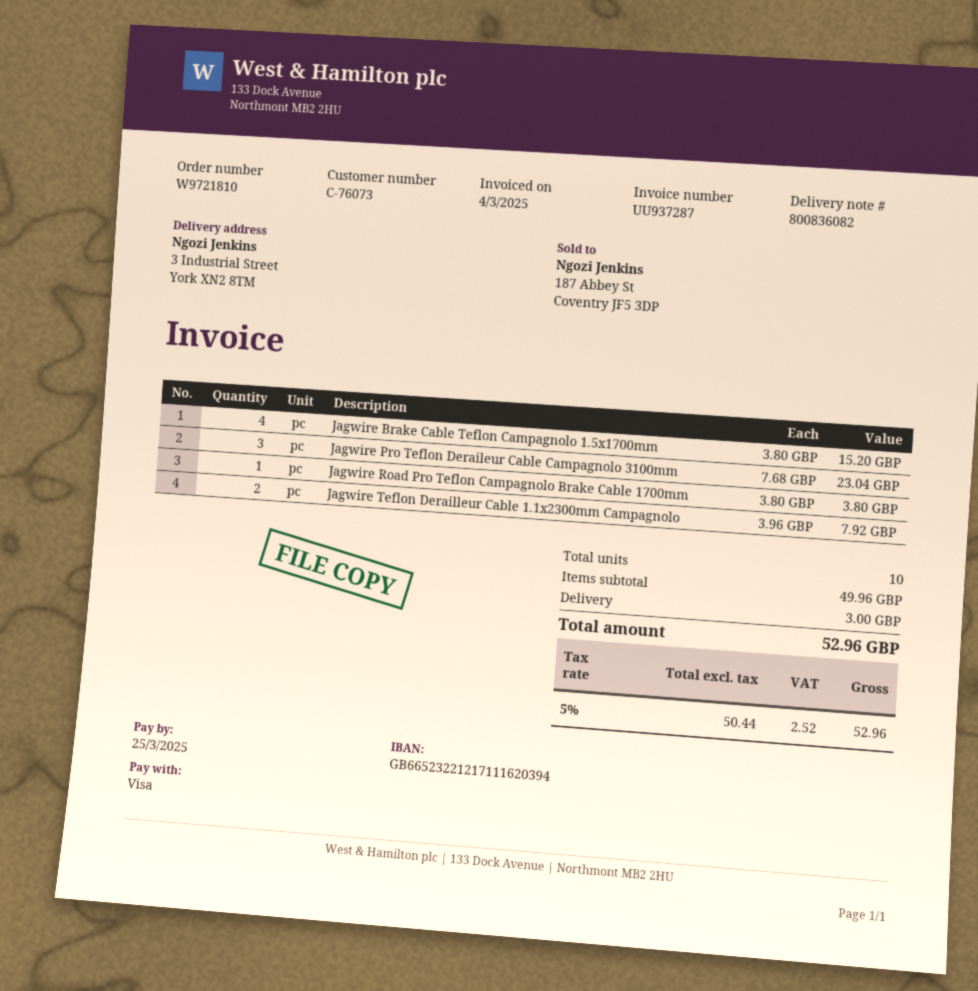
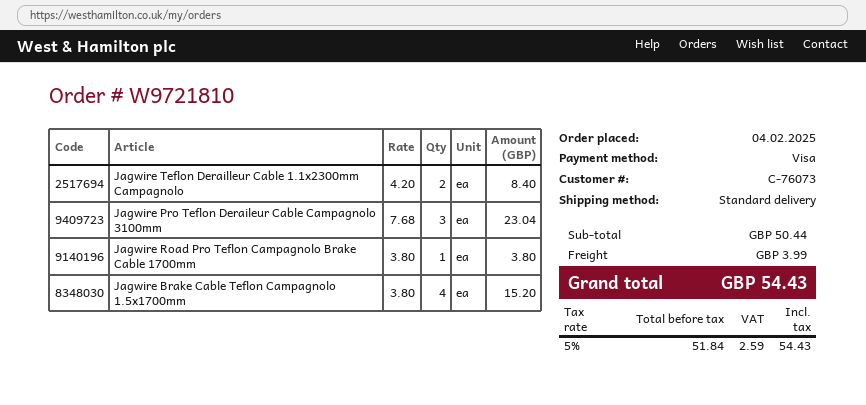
Jagwire Teflon Derailleur Cable 1.1x2300mm Campagnolo: 2 x 3.96 = 7.92 -> 2 x 4.20 = 8.40
subtotal: 49.96 -> 50.44
shipping: 3.00 -> 3.99
net: 50.44 -> 51.84
tax: 5% = 2.52 -> 5% = 2.59
total: 52.96 -> 54.43

